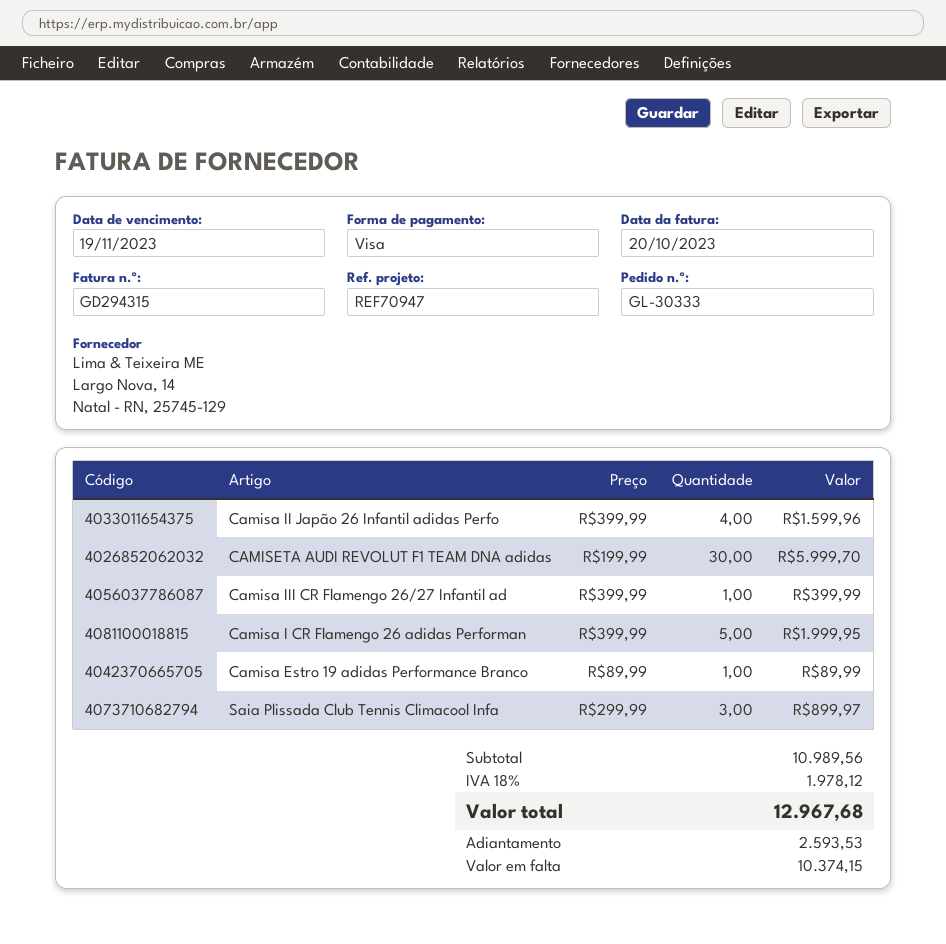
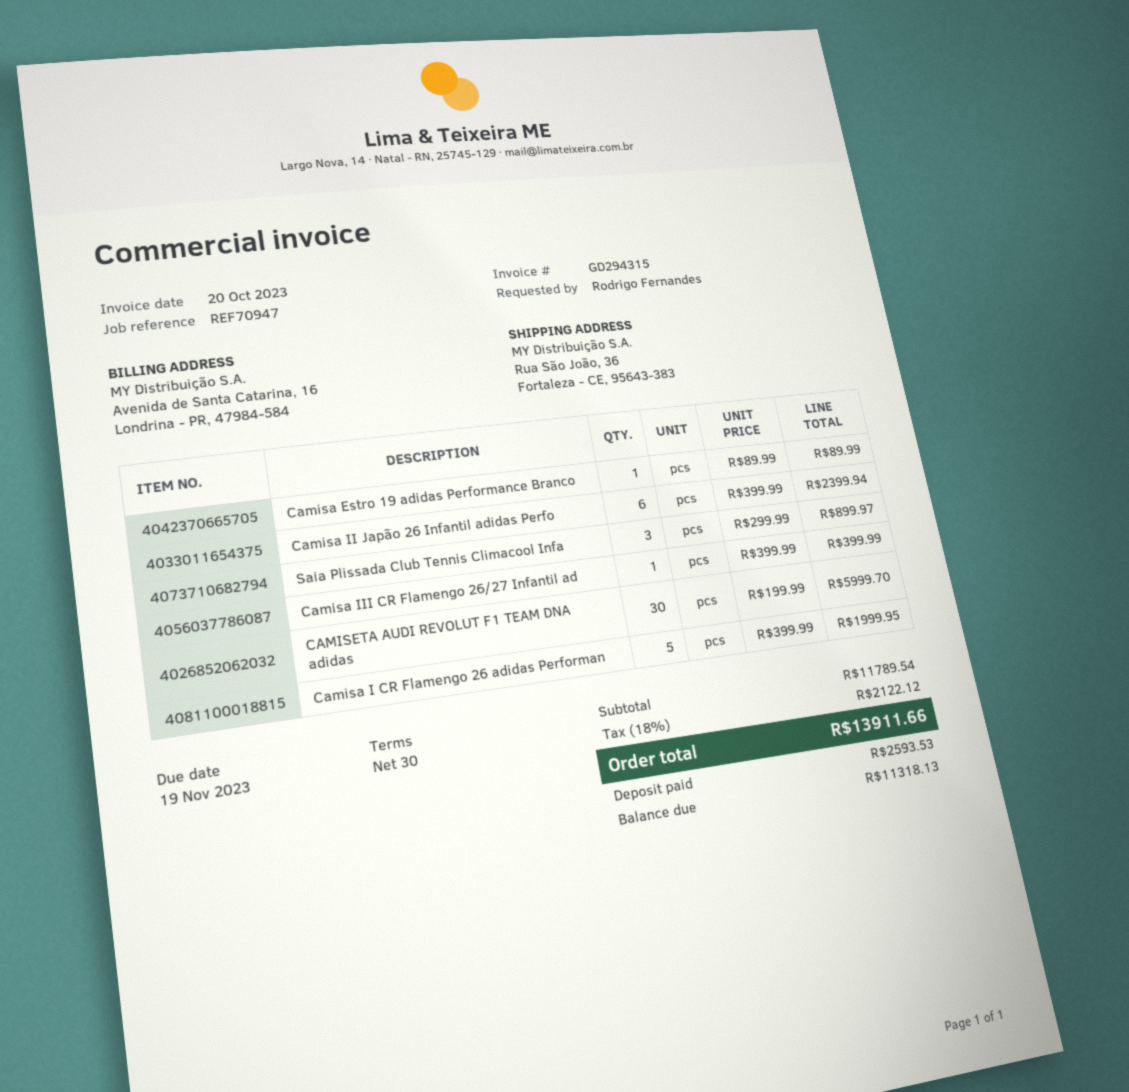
Camisa II Japão 26 Infantil adidas Perfo: 4 x 399.99 = 1599.96 -> 6 x 399.99 = 2399.94
subtotal: 10989.56 -> 11789.54
tax: 18% = 1978.12 -> 18% = 2122.12
total: 12967.68 -> 13911.66
balance: 10374.15 -> 11318.13

